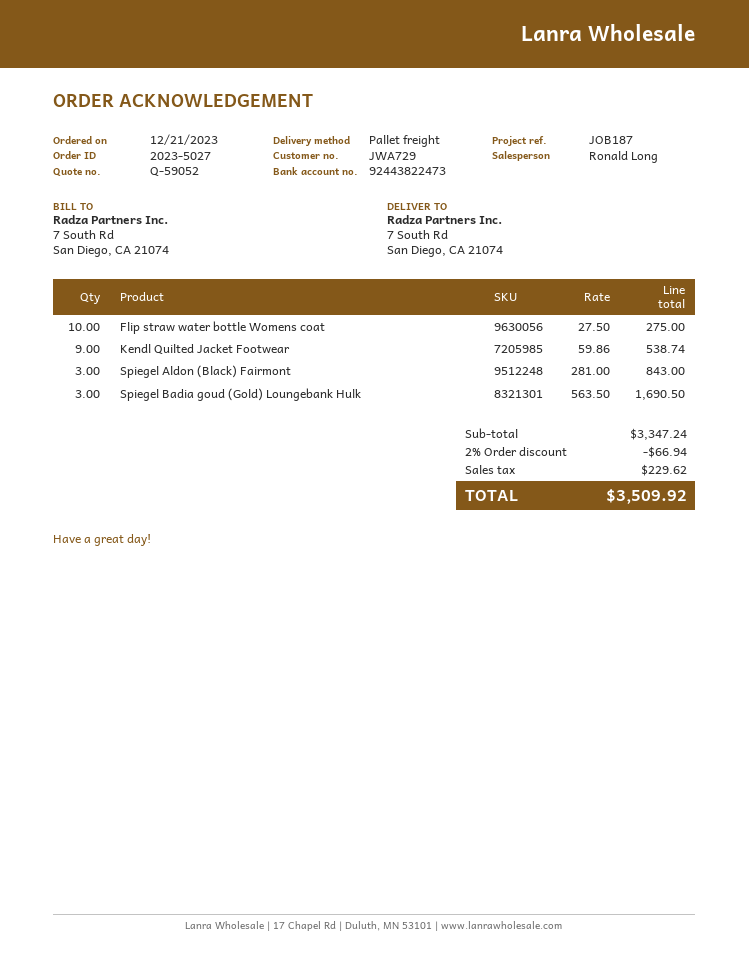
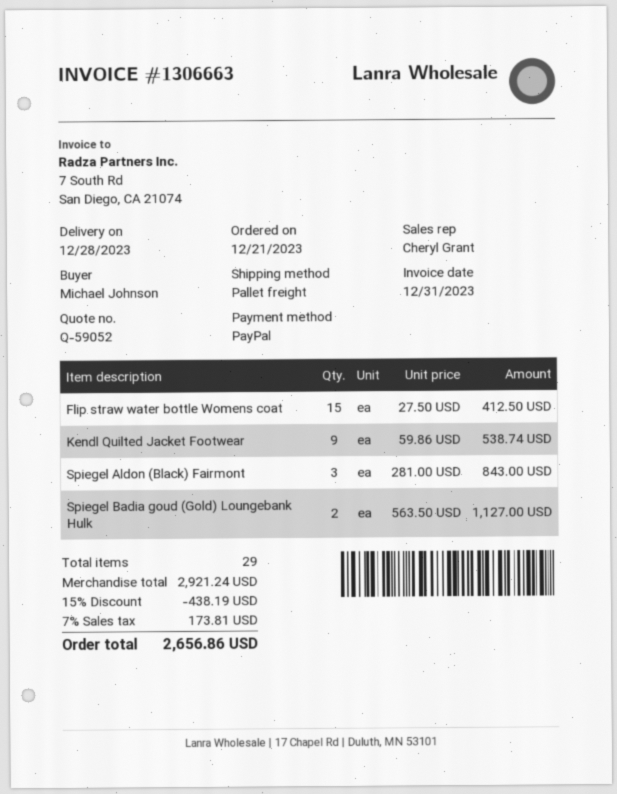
sales rep: Ronald Long -> Cheryl Grant
Flip straw water bottle Womens coat: 10 x 27.50 = 275.00 -> 15 x 27.50 = 412.50
Spiegel Badia goud (Gold) Loungebank Hulk: 3 x 563.50 = 1690.50 -> 2 x 563.50 = 1127.00
subtotal: 3347.24 -> 2921.24
discount: 2% = 66.94 -> 15% = 438.19
tax: 229.62 -> 173.81
total: 3509.92 -> 2656.86

